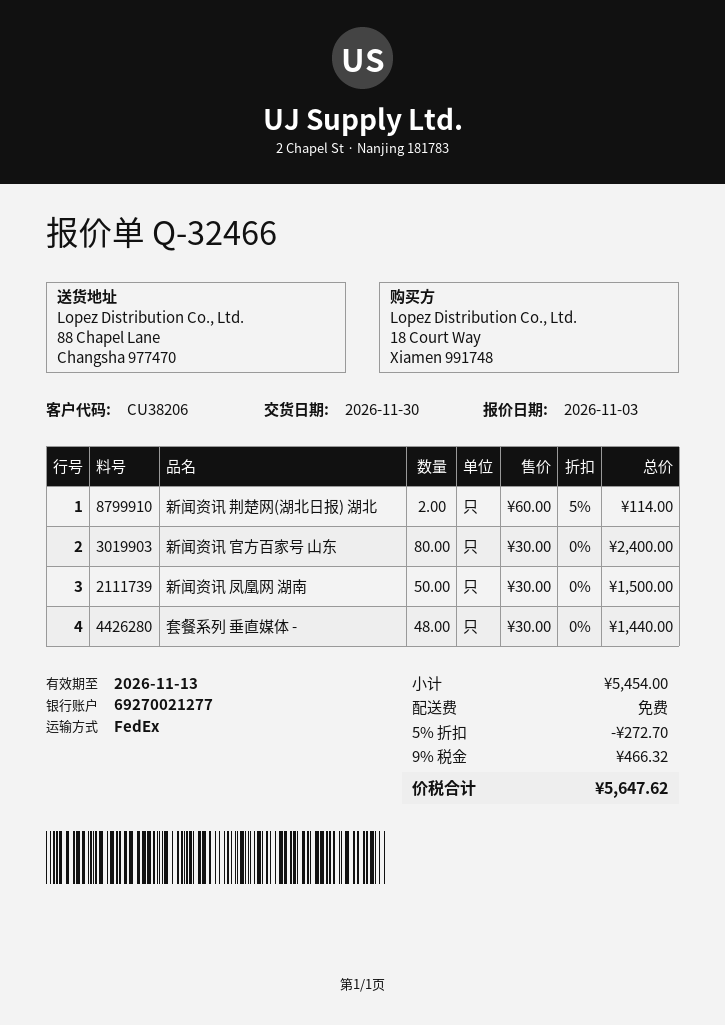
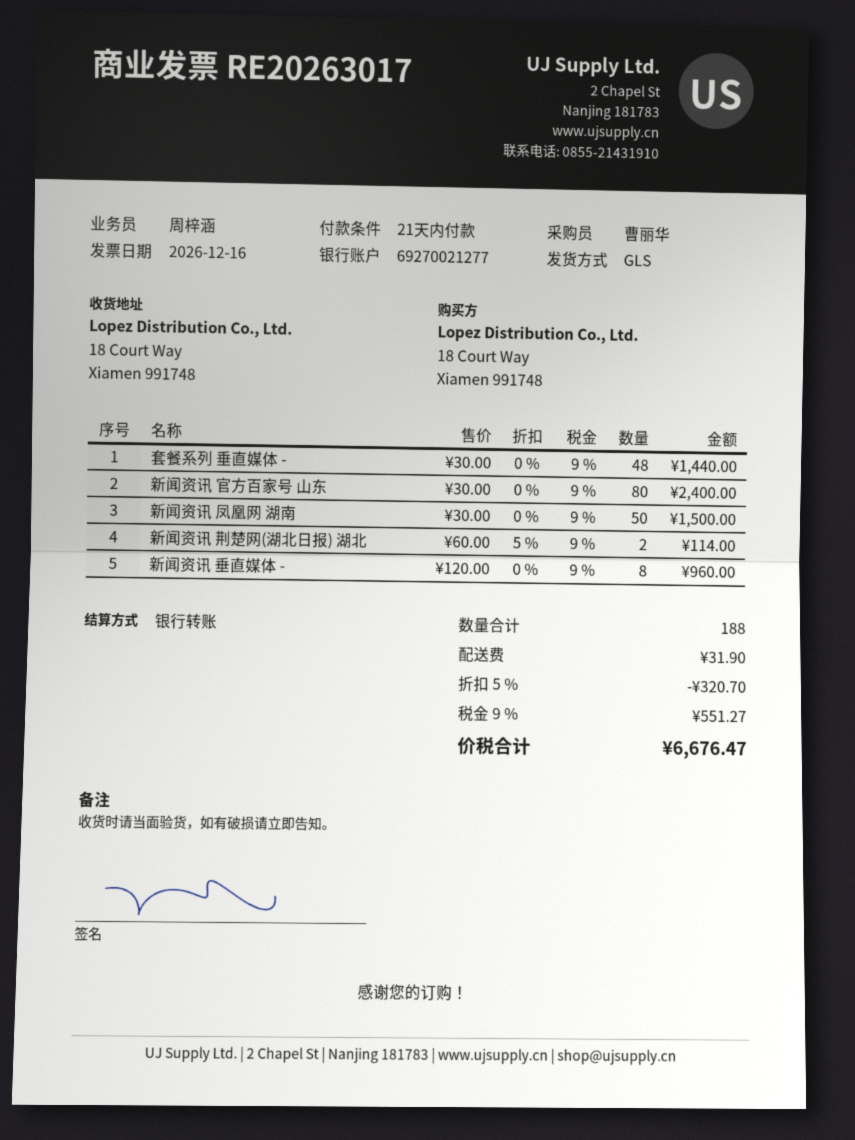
shipping method: FedEx -> GLS
ship to: 88 Chapel Lane, Changsha 977470 -> 18 Court Way, Xiamen 991748
新闻资讯 垂直媒体 -: none -> 8 x 120.00 = 960.00
discount: 5% = 272.70 -> 5% = 320.70
shipping: 0.00 -> 31.90
tax: 9% = 466.32 -> 9% = 551.27
total: 5647.62 -> 6676.47

